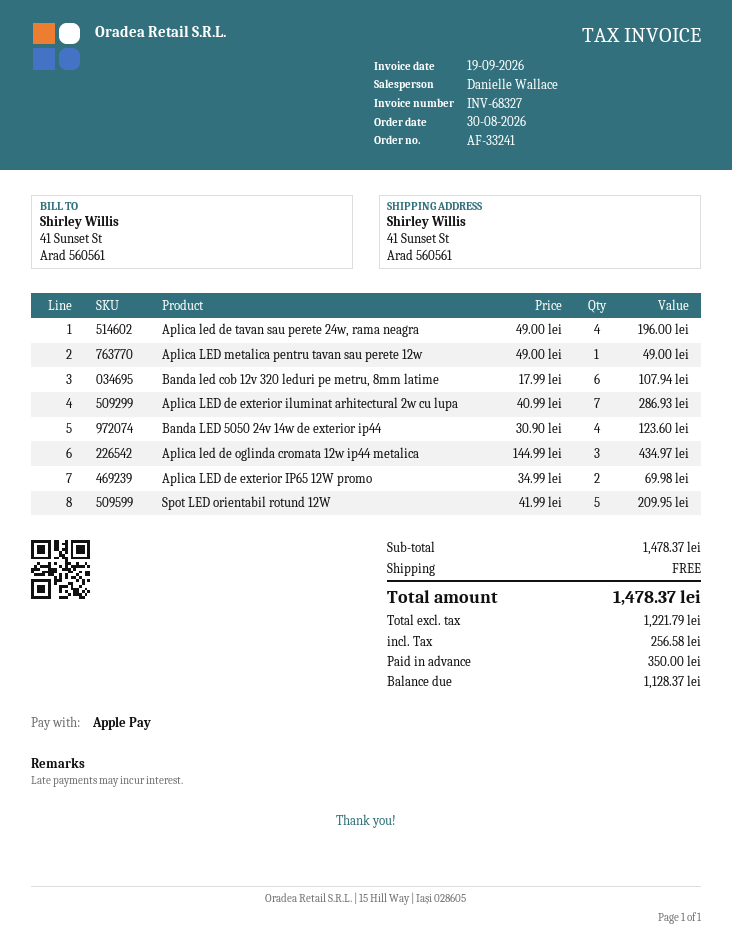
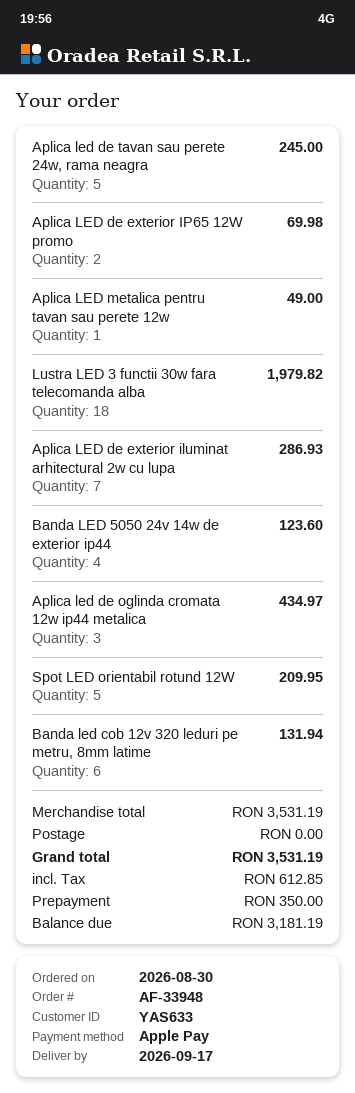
order number: AF-33241 -> AF-33948
Aplica led de tavan sau perete 24w, rama neagra: 4 for 196.00 -> 5 for 245.00
Banda led cob 12v 320 leduri pe metru, 8mm latime: 6 for 107.94 -> 6 for 131.94
Lustra LED 3 functii 30w fara telecomanda alba: none -> 18 for 1979.82
subtotal: 1478.37 -> 3531.19
tax: 256.58 -> 612.85
total: 1478.37 -> 3531.19
balance: 1128.37 -> 3181.19

